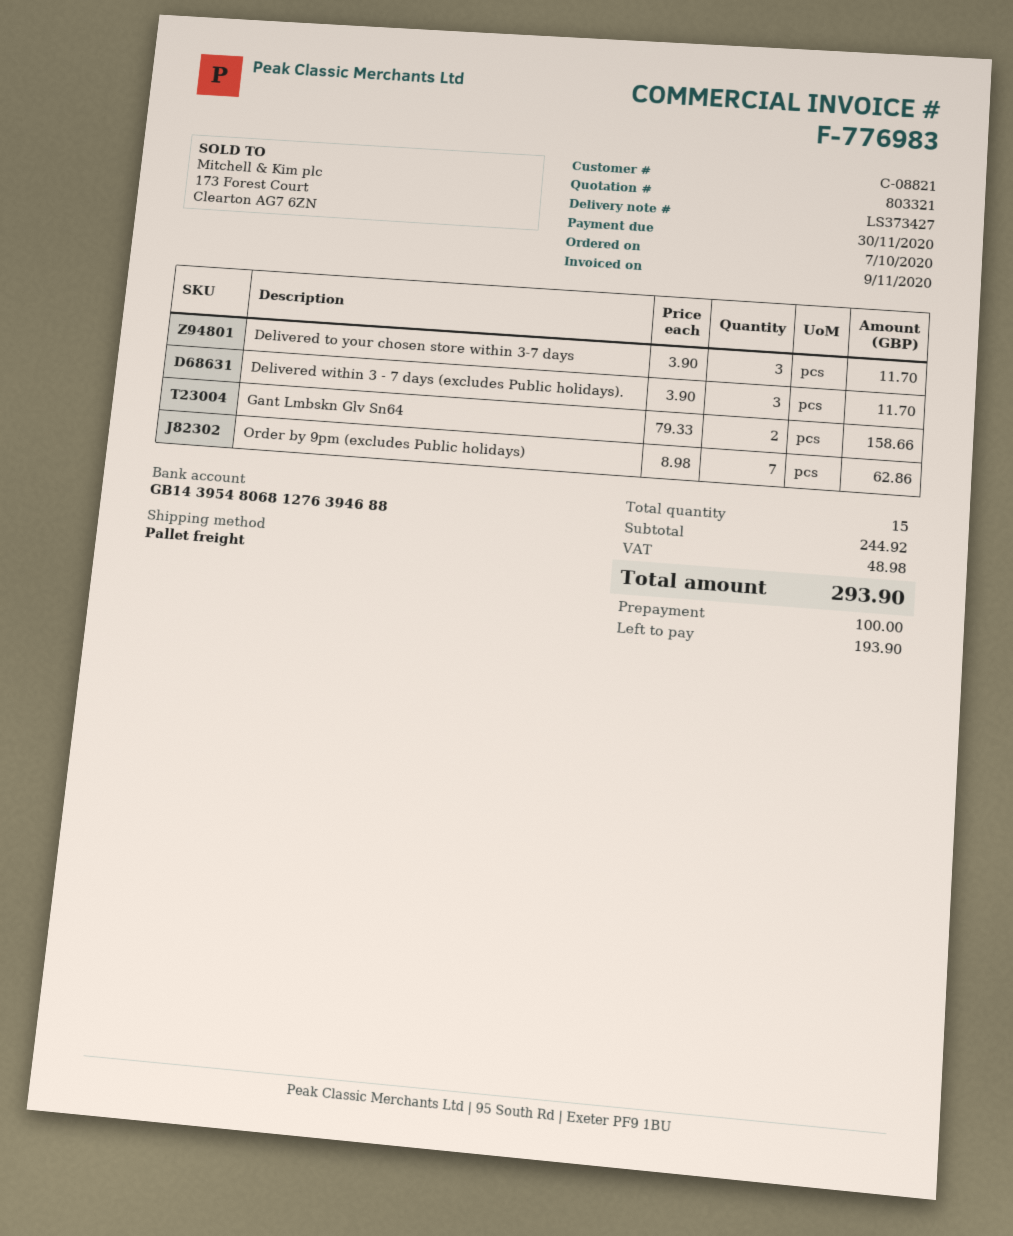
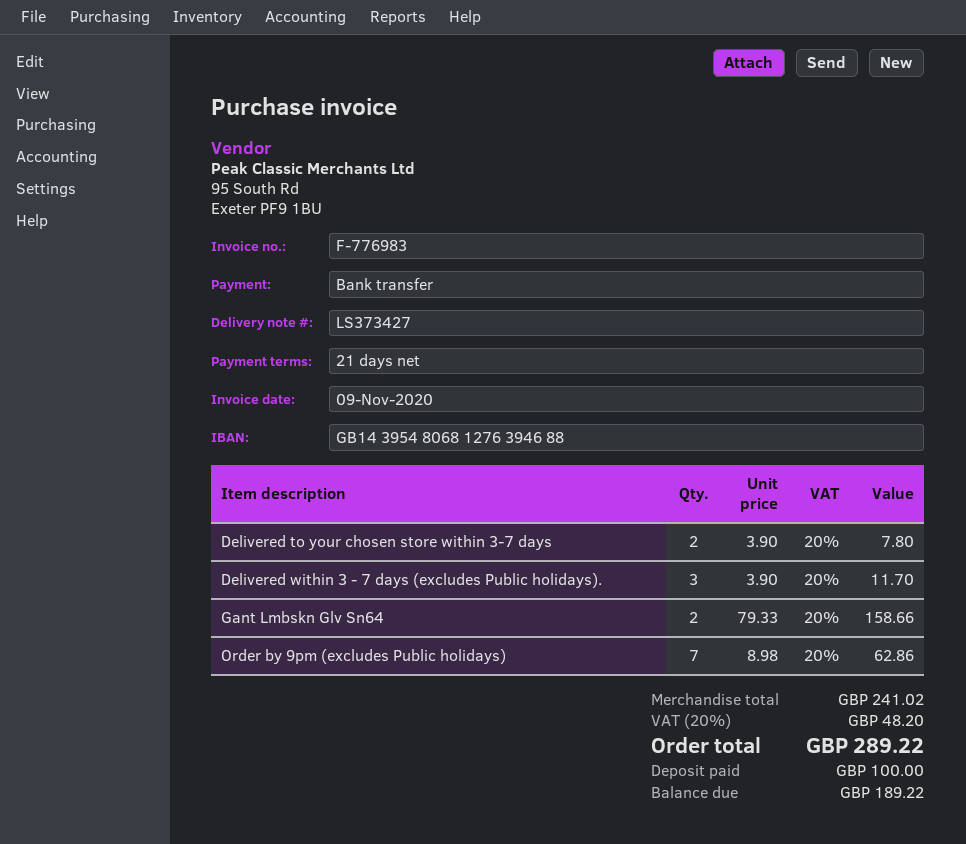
Delivered to your chosen store within 3-7 days: 3 x 3.90 = 11.70 -> 2 x 3.90 = 7.80
subtotal: 244.92 -> 241.02
tax: 48.98 -> 48.20
total: 293.90 -> 289.22
balance: 193.90 -> 189.22

